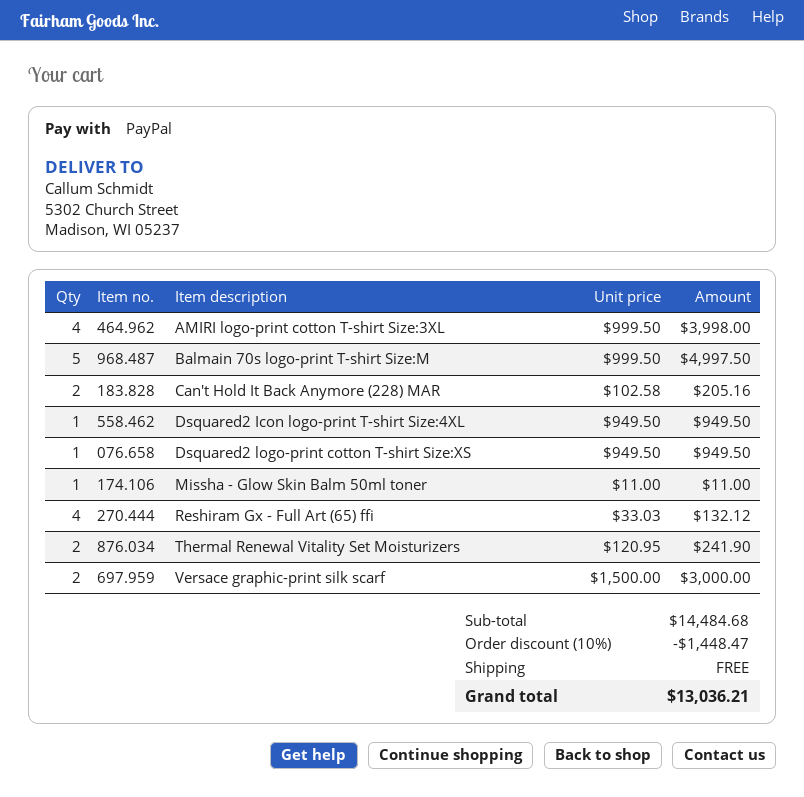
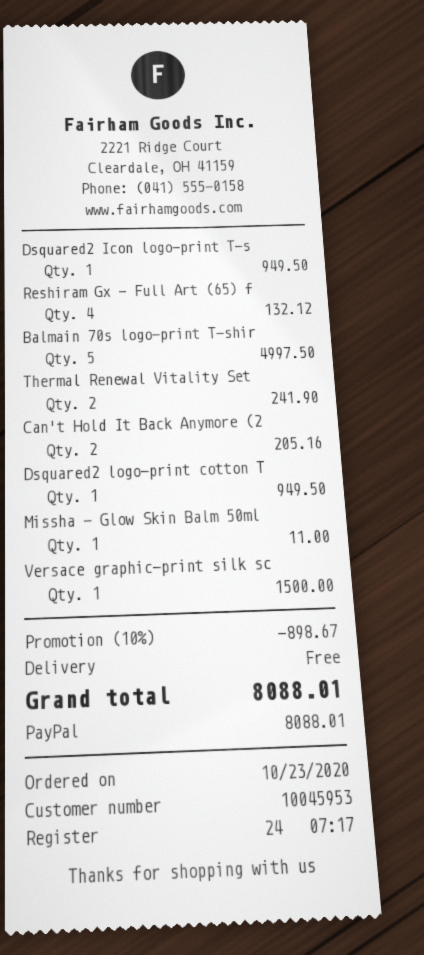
AMIRI logo-print cotton T-shirt Size:3XL: 4 for 3998.00 -> none
Versace graphic-print silk scarf: 2 for 3000.00 -> 1 for 1500.00
discount: 10% = 1448.47 -> 10% = 898.67
total: 13036.21 -> 8088.01

